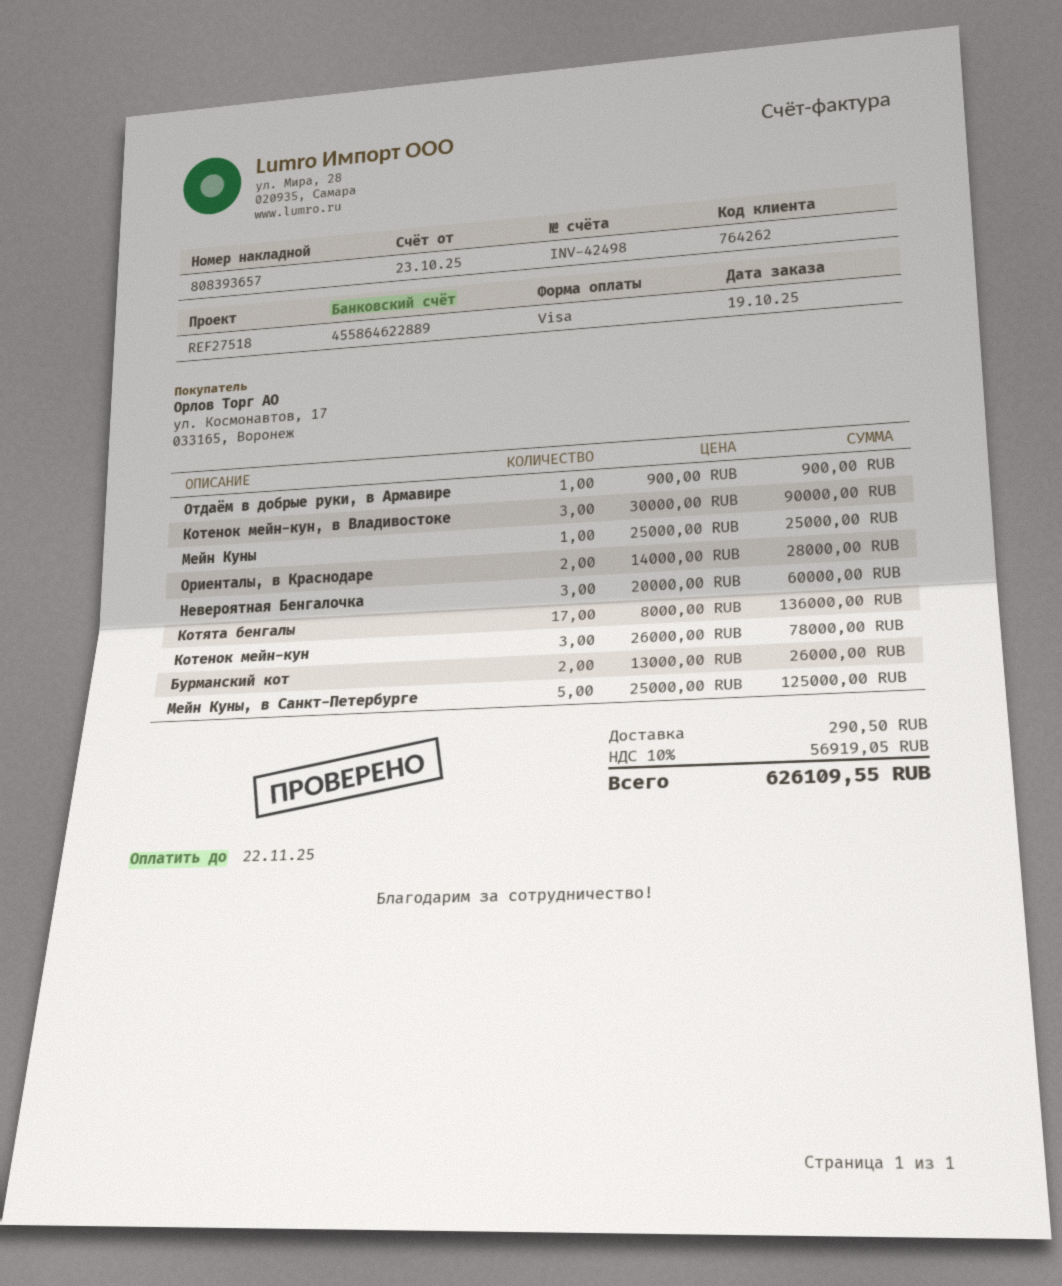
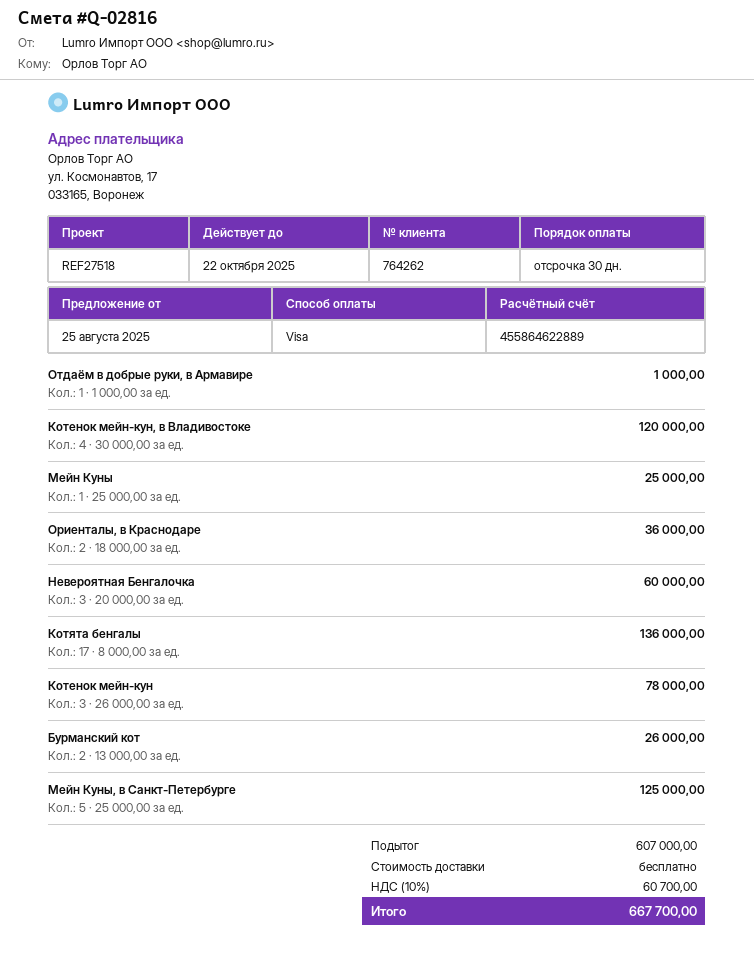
Отдаём в добрые руки, в Армавире: 1 x 900.00 = 900.00 -> 1 x 1000.00 = 1000.00
Котенок мейн-кун, в Владивостоке: 3 x 30000.00 = 90000.00 -> 4 x 30000.00 = 120000.00
Ориенталы, в Краснодаре: 2 x 14000.00 = 28000.00 -> 2 x 18000.00 = 36000.00
shipping: 290.50 -> 0.00
tax: 10% = 56919.05 -> 10% = 60700.00
total: 626109.55 -> 667700.00

